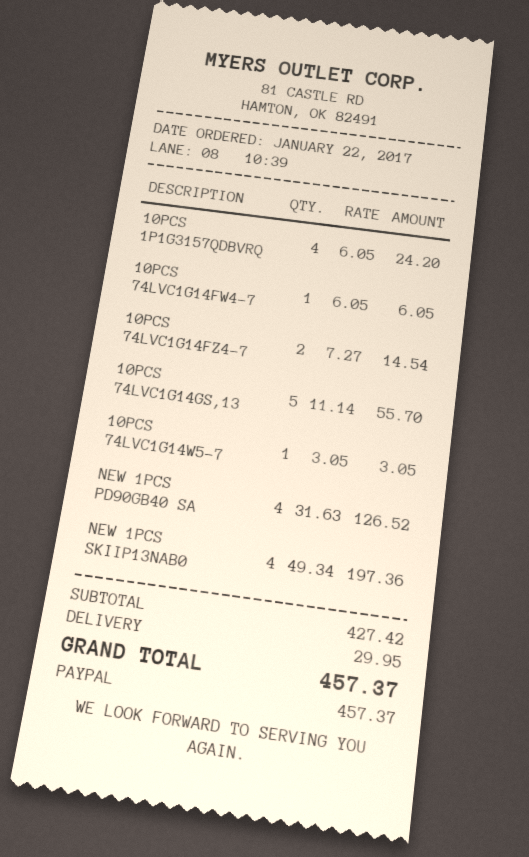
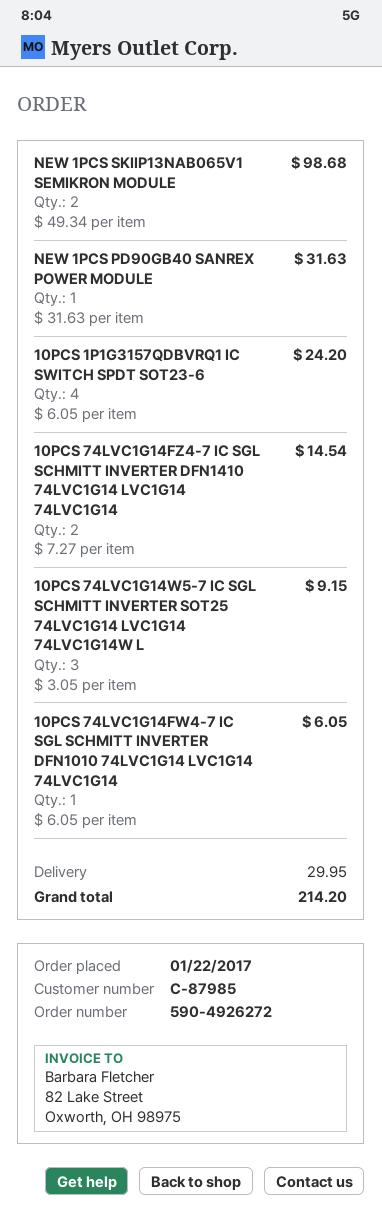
10PCS 74LVC1G14GS,13: 5 x 11.14 = 55.70 -> none
10PCS 74LVC1G14W5-7: 1 x 3.05 = 3.05 -> 3 x 3.05 = 9.15
NEW 1PCS PD90GB40 SA: 4 x 31.63 = 126.52 -> 1 x 31.63 = 31.63
NEW 1PCS SKIIP13NAB0: 4 x 49.34 = 197.36 -> 2 x 49.34 = 98.68
total: 457.37 -> 214.20

